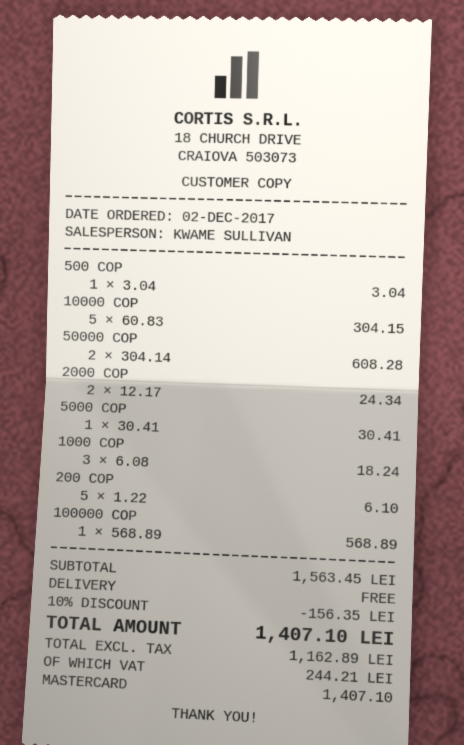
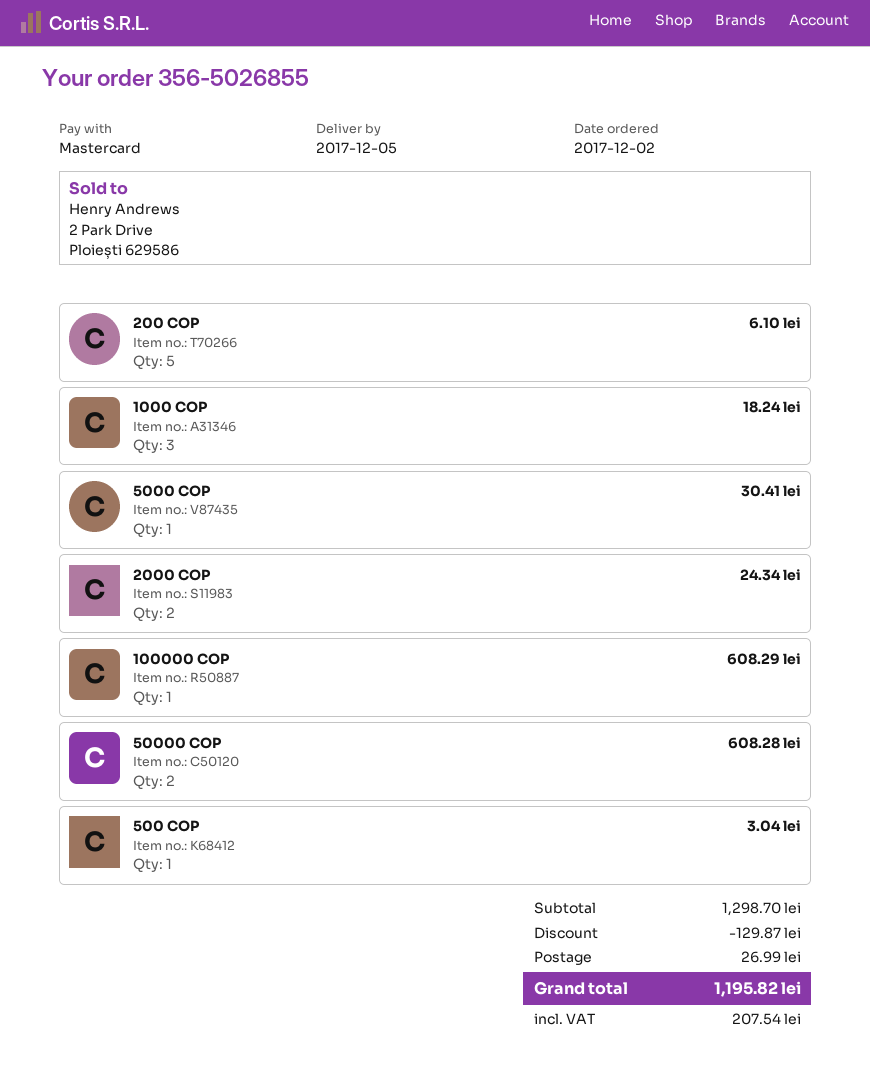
10000 COP: 5 for 304.15 -> none
100000 COP: 1 for 568.89 -> 1 for 608.29
subtotal: 1563.45 -> 1298.70
discount: 156.35 -> 129.87
shipping: 0.00 -> 26.99
tax: 244.21 -> 207.54
total: 1407.10 -> 1195.82

